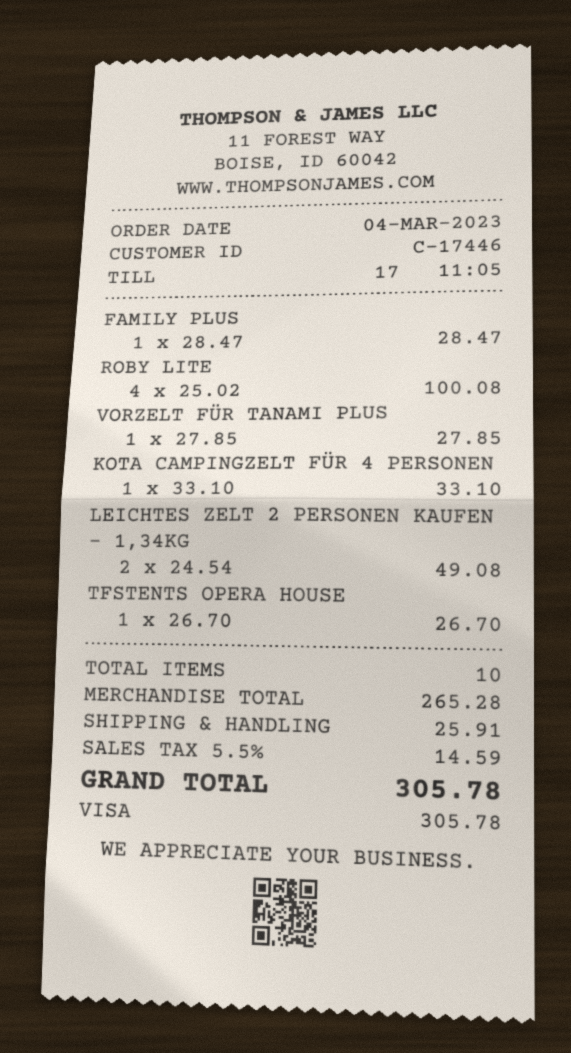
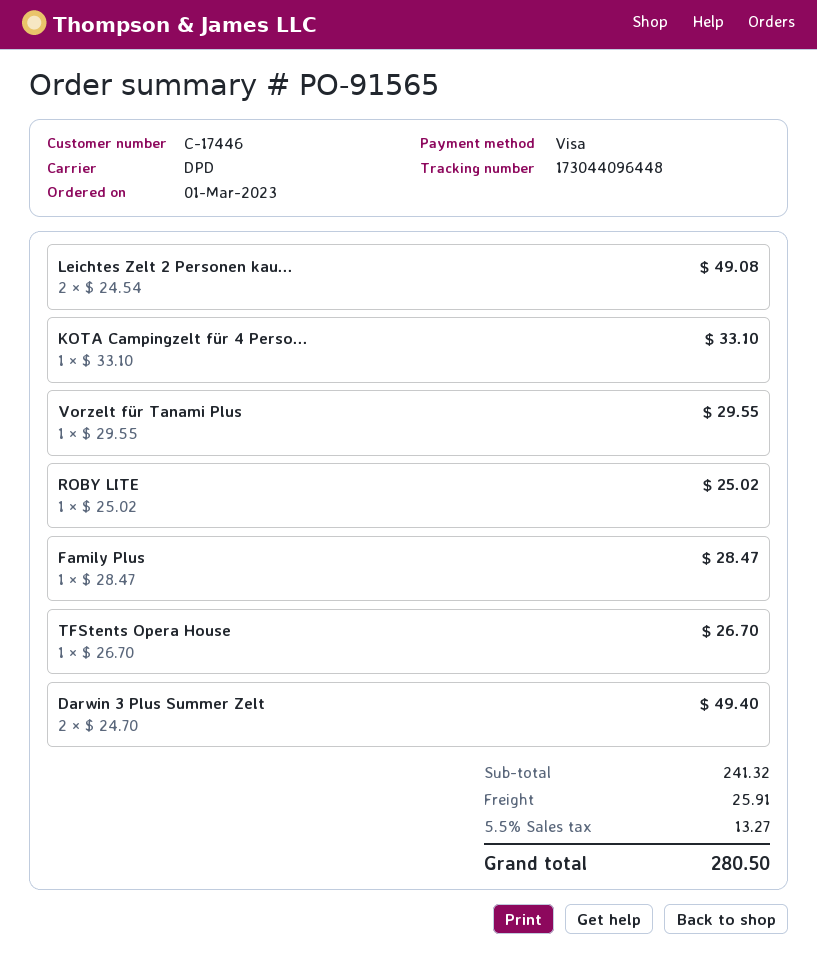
order date: 2023-03-04 -> 2023-03-01
ROBY LITE: 4 x 25.02 = 100.08 -> 1 x 25.02 = 25.02
VORZELT FÜR TANAMI PLUS: 1 x 27.85 = 27.85 -> 1 x 29.55 = 29.55
Darwin 3 Plus Summer Zelt: none -> 2 x 24.70 = 49.40
subtotal: 265.28 -> 241.32
tax: 5.5% = 14.59 -> 5.5% = 13.27
total: 305.78 -> 280.50

